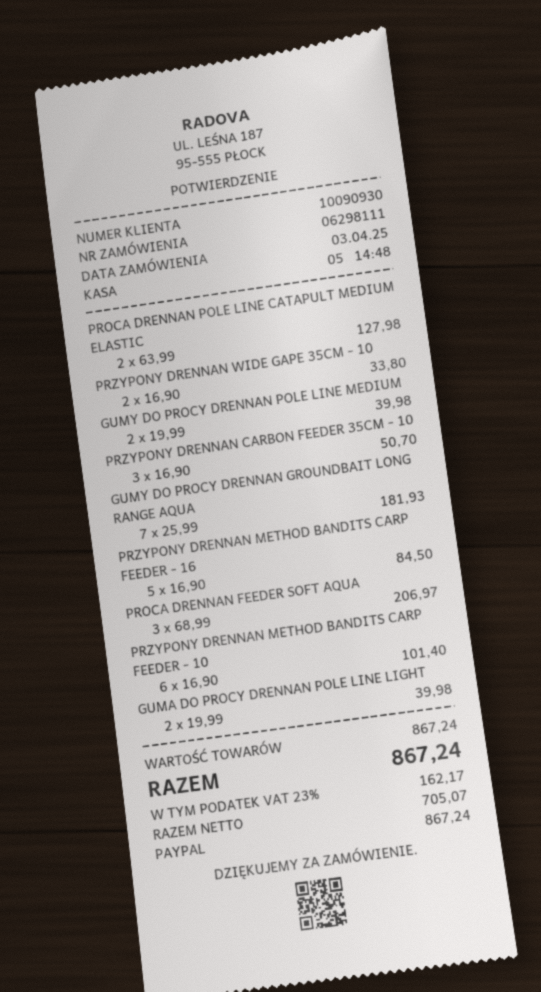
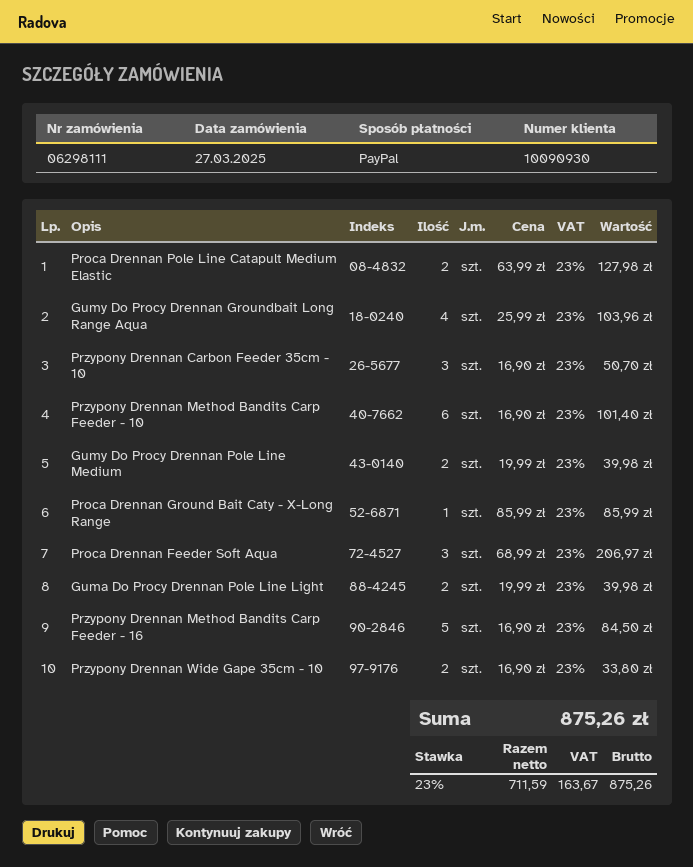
order date: 2025-04-03 -> 2025-03-27
GUMY DO PROCY DRENNAN GROUNDBAIT LONG RANGE AQUA: 7 x 25.99 = 181.93 -> 4 x 25.99 = 103.96
Proca Drennan Ground Bait Caty - X-Long Range: none -> 1 x 85.99 = 85.99
net: 705.07 -> 711.59
tax: 23% = 162.17 -> 23% = 163.67
total: 867.24 -> 875.26

